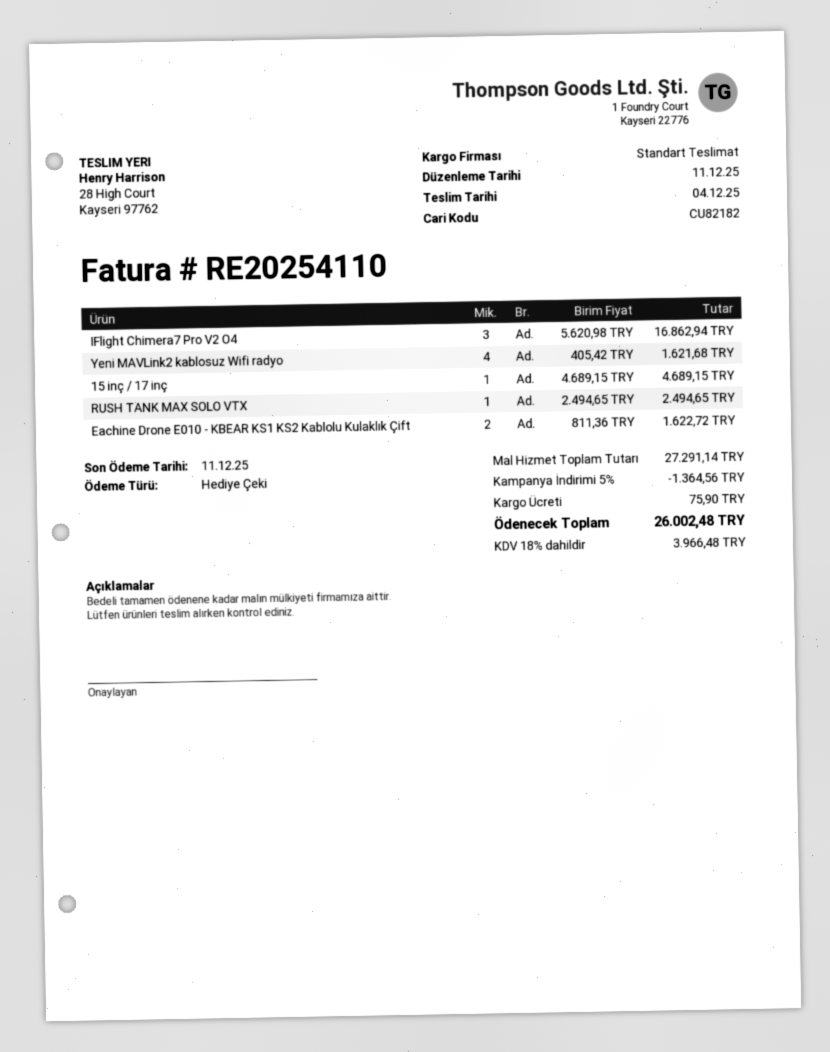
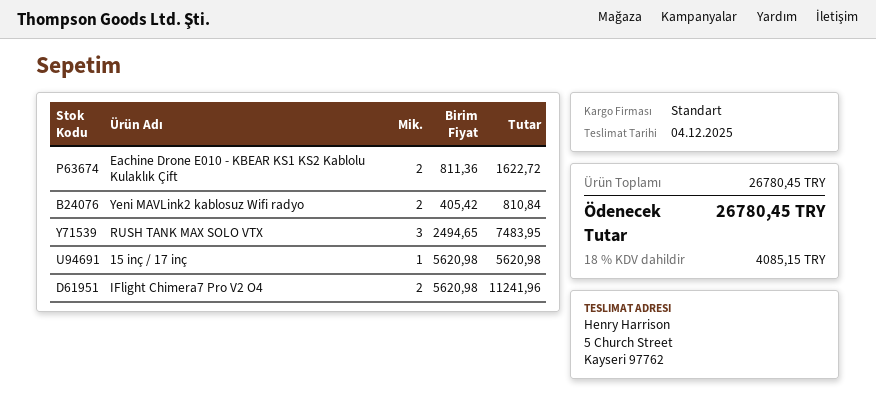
ship to: 28 High Court, Kayseri 97762 -> 5 Church Street, Kayseri 97762
IFlight Chimera7 Pro V2 O4: 3 x 5620.98 = 16862.94 -> 2 x 5620.98 = 11241.96
Yeni MAVLink2 kablosuz Wifi radyo: 4 x 405.42 = 1621.68 -> 2 x 405.42 = 810.84
15 inç / 17 inç: 1 x 4689.15 = 4689.15 -> 1 x 5620.98 = 5620.98
RUSH TANK MAX SOLO VTX: 1 x 2494.65 = 2494.65 -> 3 x 2494.65 = 7483.95
subtotal: 27291.14 -> 26780.45
discount: 5% = 1364.56 -> none
shipping: 75.90 -> none
tax: 18% = 3966.48 -> 18% = 4085.15
total: 26002.48 -> 26780.45

